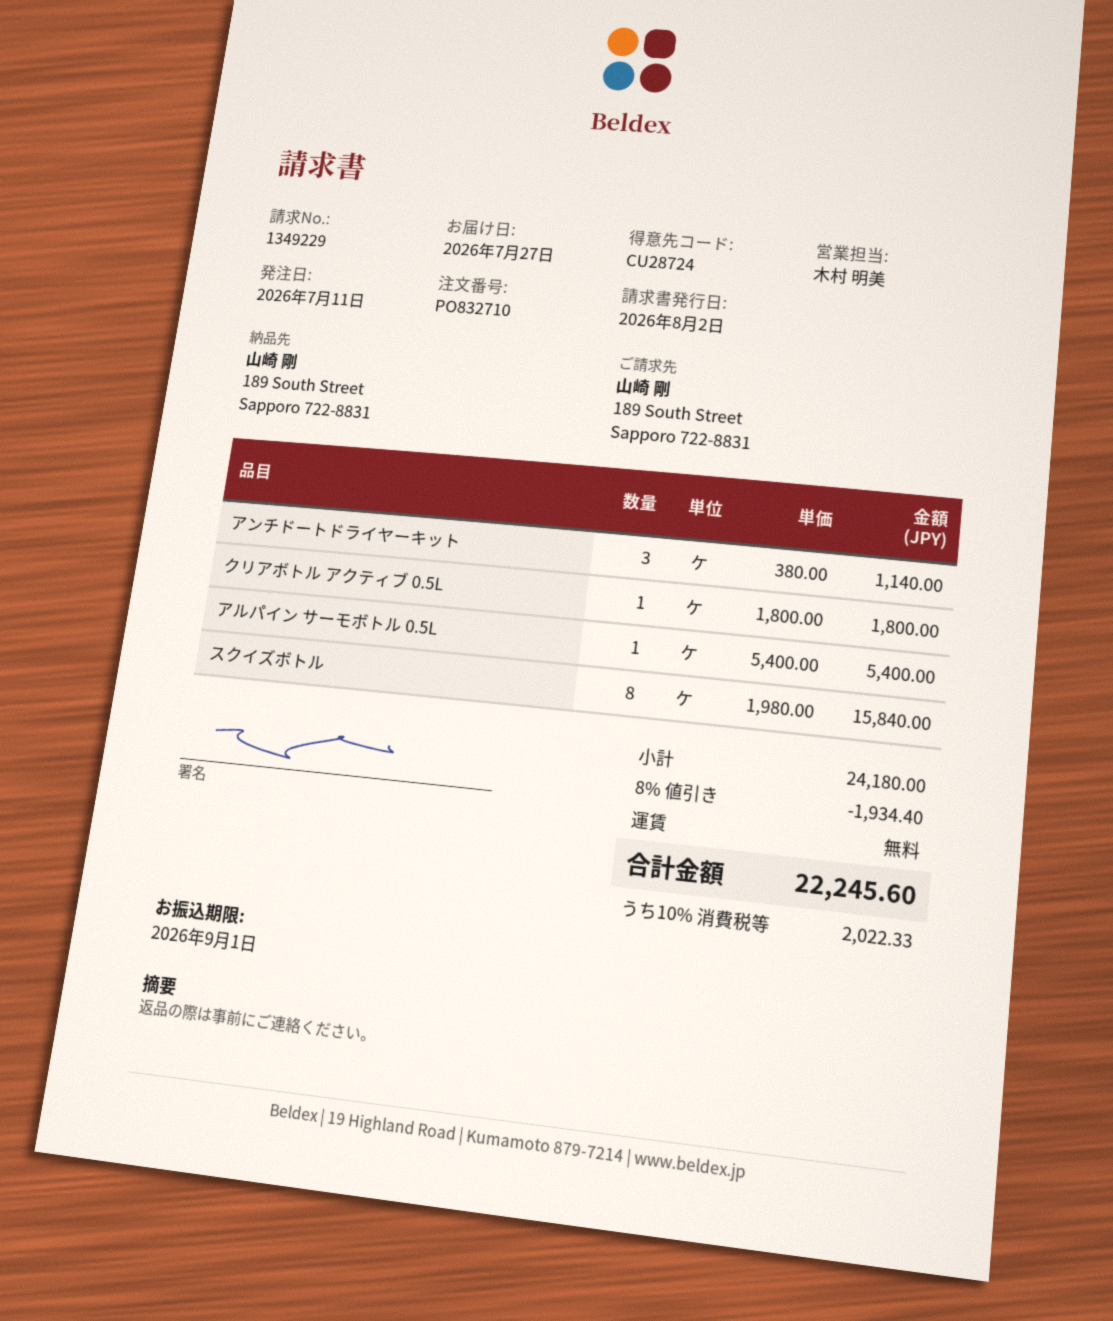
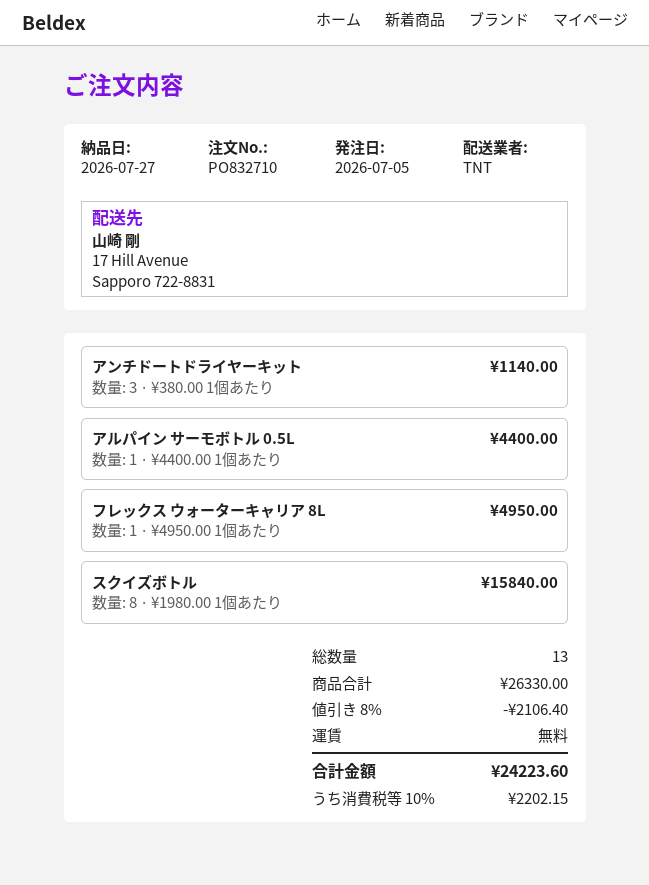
order date: 2026-07-11 -> 2026-07-05
ship to: 189 South Street, Sapporo 722-8831 -> 17 Hill Avenue, Sapporo 722-8831
クリアボトル アクティブ 0.5L: 1 x 1800.00 = 1800.00 -> none
アルパイン サーモボトル 0.5L: 1 x 5400.00 = 5400.00 -> 1 x 4400.00 = 4400.00
フレックス ウォーターキャリア 8L: none -> 1 x 4950.00 = 4950.00
subtotal: 24180.00 -> 26330.00
discount: 8% = 1934.40 -> 8% = 2106.40
tax: 10% = 2022.33 -> 10% = 2202.15
total: 22245.60 -> 24223.60

